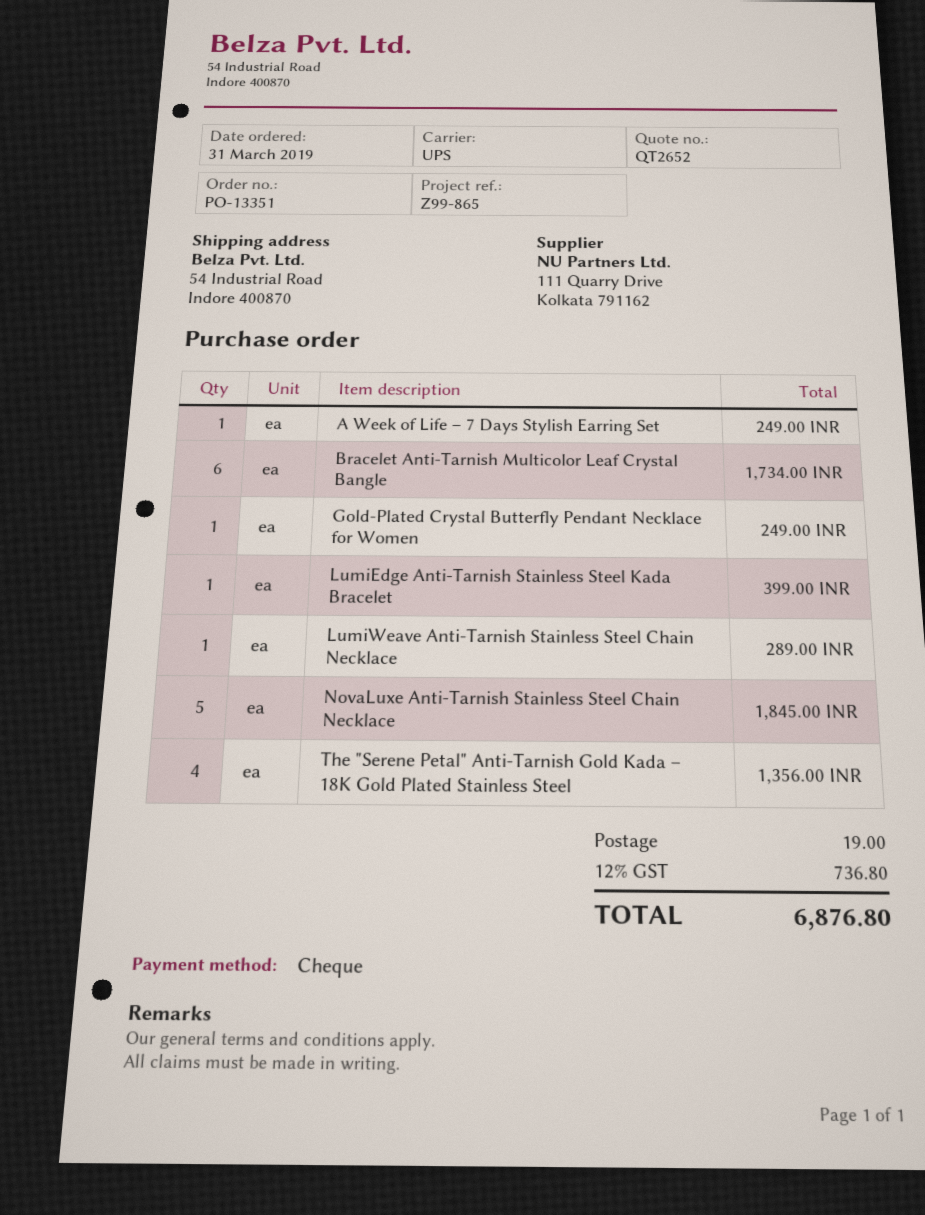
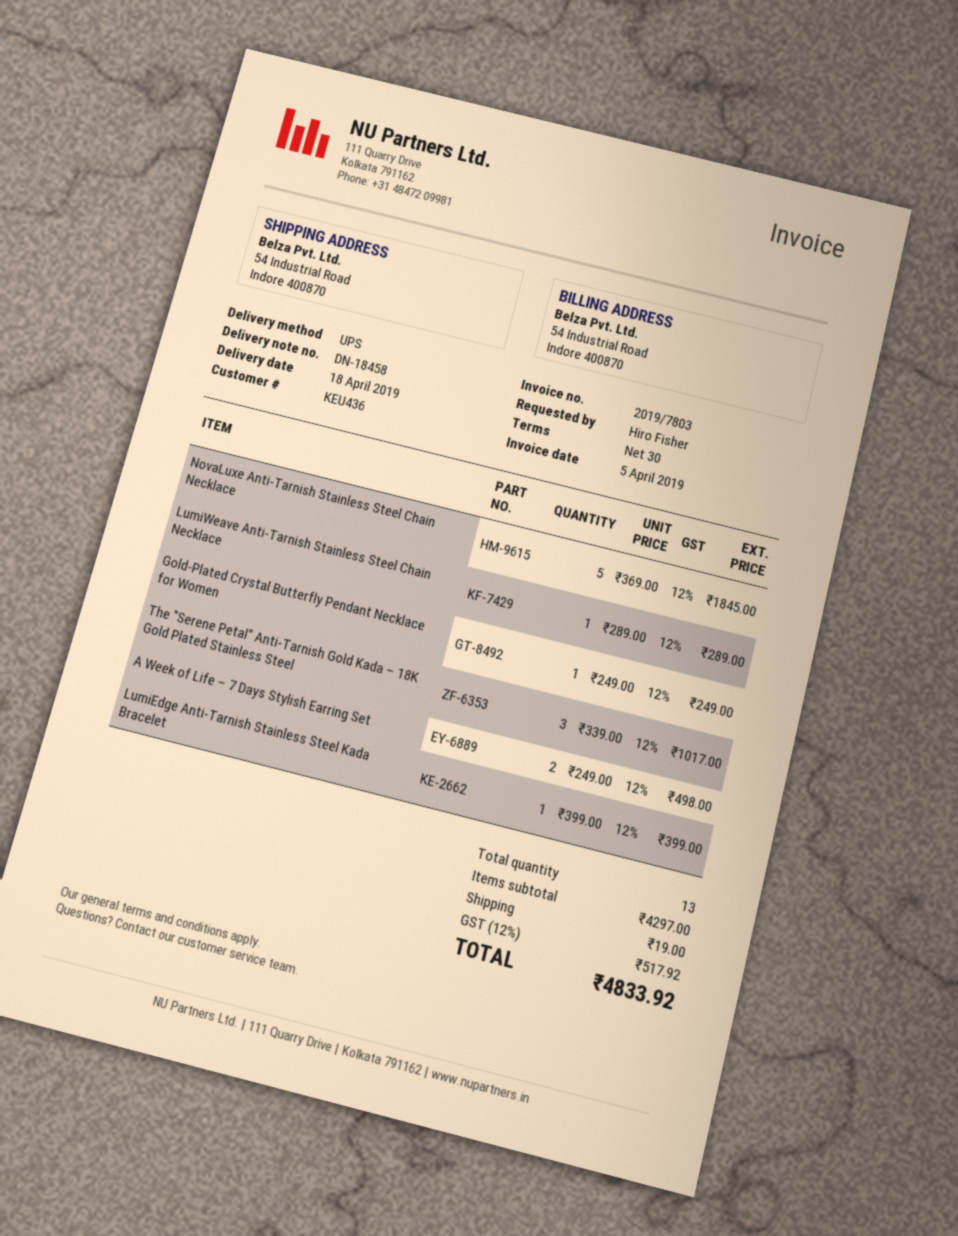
A Week of Life – 7 Days Stylish Earring Set: 1 for 249.00 -> 2 for 498.00
Bracelet Anti-Tarnish Multicolor Leaf Crystal Bangle: 6 for 1734.00 -> none
The "Serene Petal" Anti-Tarnish Gold Kada – 18K Gold Plated Stainless Steel: 4 for 1356.00 -> 3 for 1017.00
tax: 12% = 736.80 -> 12% = 517.92
total: 6876.80 -> 4833.92

